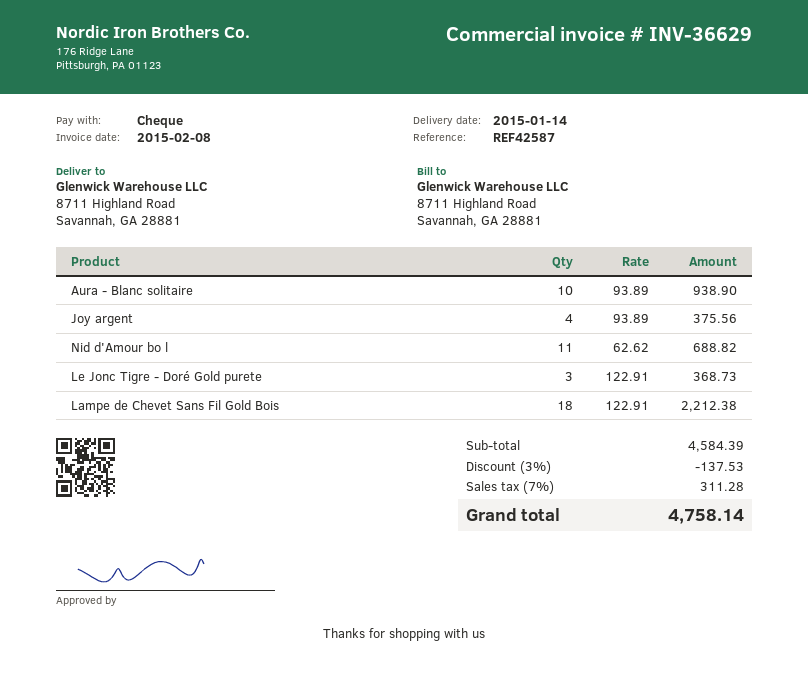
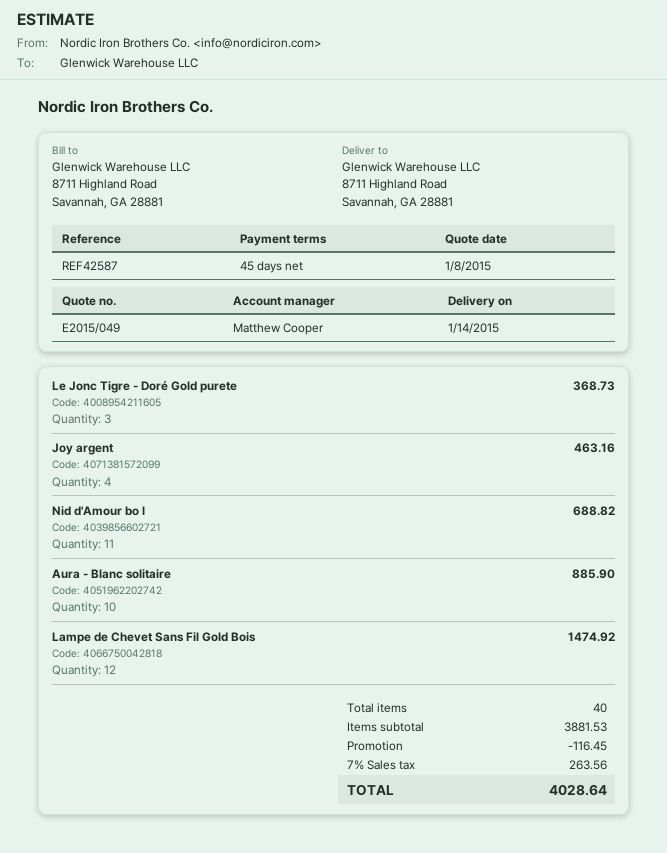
Aura - Blanc solitaire: 10 for 938.90 -> 10 for 885.90
Joy argent: 4 for 375.56 -> 4 for 463.16
Lampe de Chevet Sans Fil Gold Bois: 18 for 2212.38 -> 12 for 1474.92
subtotal: 4584.39 -> 3881.53
discount: 137.53 -> 116.45
tax: 7% = 311.28 -> 7% = 263.56
total: 4758.14 -> 4028.64

